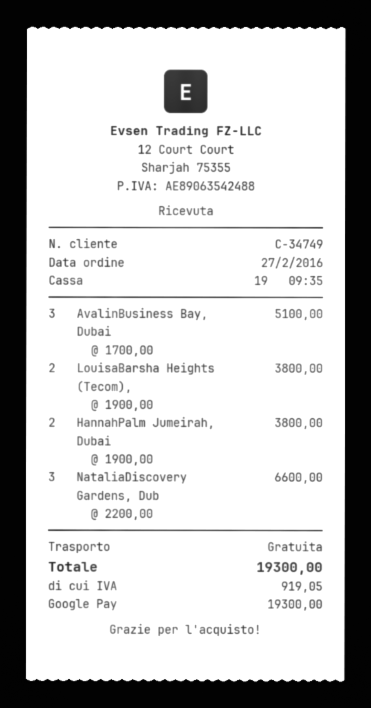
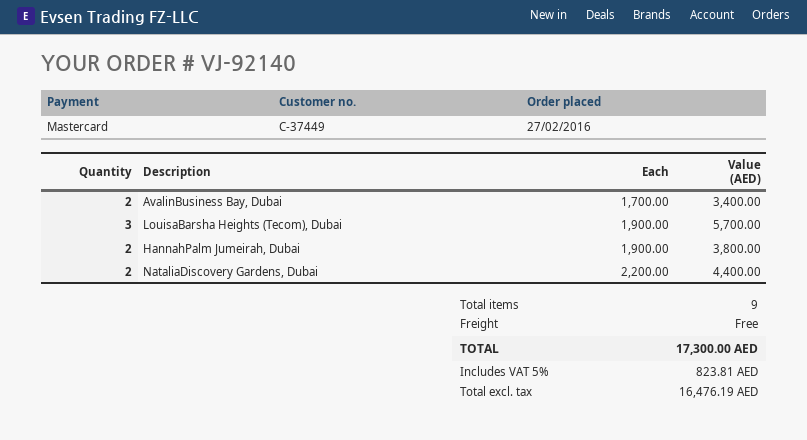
customer number: C-34749 -> C-37449
payment method: Google Pay -> Mastercard
AvalinBusiness Bay, Dubai: 3 x 1700.00 = 5100.00 -> 2 x 1700.00 = 3400.00
LouisaBarsha Heights (Tecom),: 2 x 1900.00 = 3800.00 -> 3 x 1900.00 = 5700.00
NataliaDiscovery Gardens, Dub: 3 x 2200.00 = 6600.00 -> 2 x 2200.00 = 4400.00
tax: 919.05 -> 823.81
total: 19300.00 -> 17300.00

